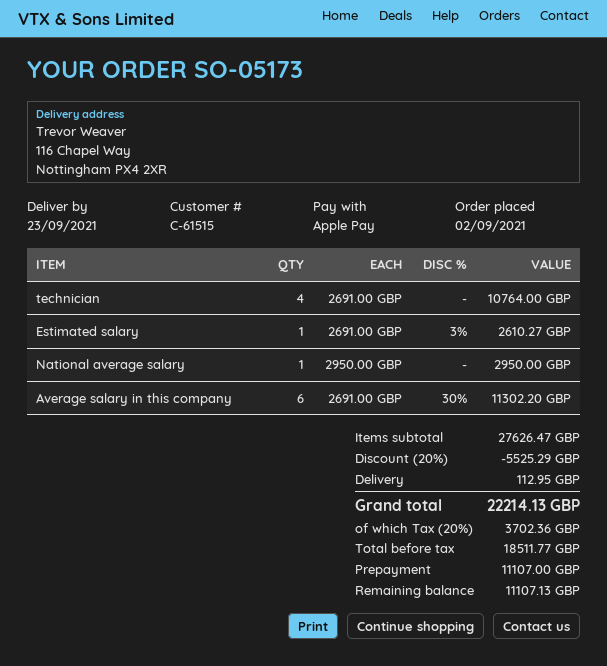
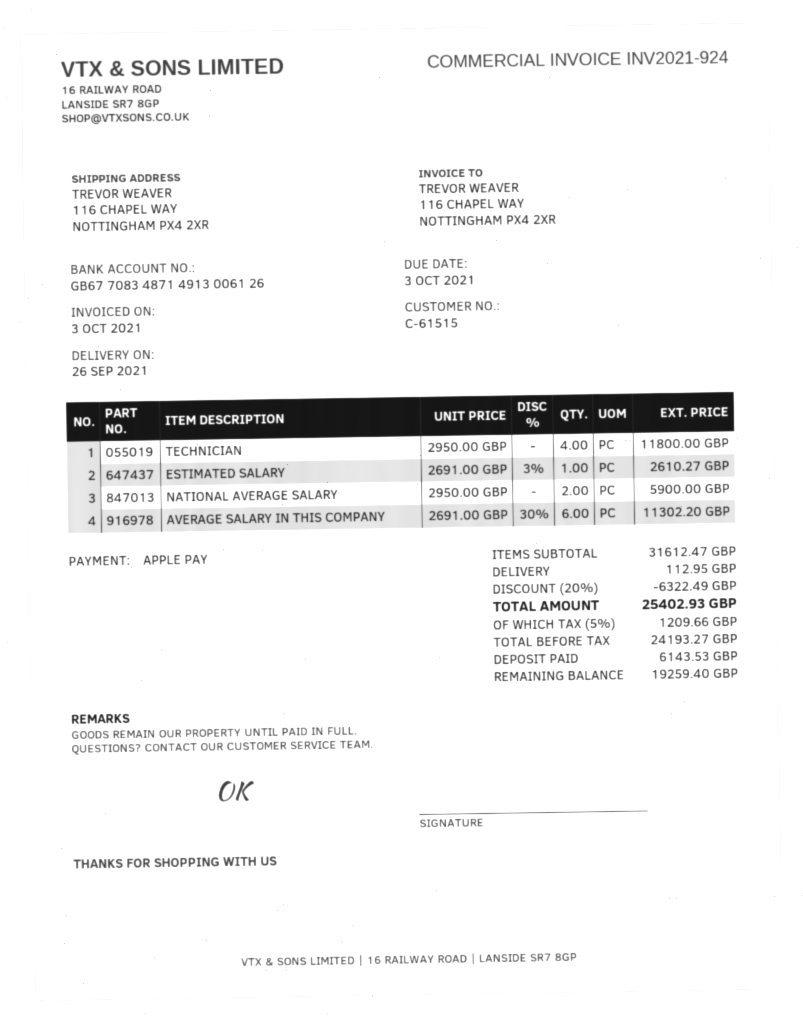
delivery date: 2021-09-23 -> 2021-09-26
technician: 4 x 2691.00 = 10764.00 -> 4 x 2950.00 = 11800.00
National average salary: 1 x 2950.00 = 2950.00 -> 2 x 2950.00 = 5900.00
subtotal: 27626.47 -> 31612.47
discount: 20% = 5525.29 -> 20% = 6322.49
net: 18511.77 -> 24193.27
tax: 20% = 3702.36 -> 5% = 1209.66
total: 22214.13 -> 25402.93
deposit: 11107.00 -> 6143.53
balance: 11107.13 -> 19259.40

